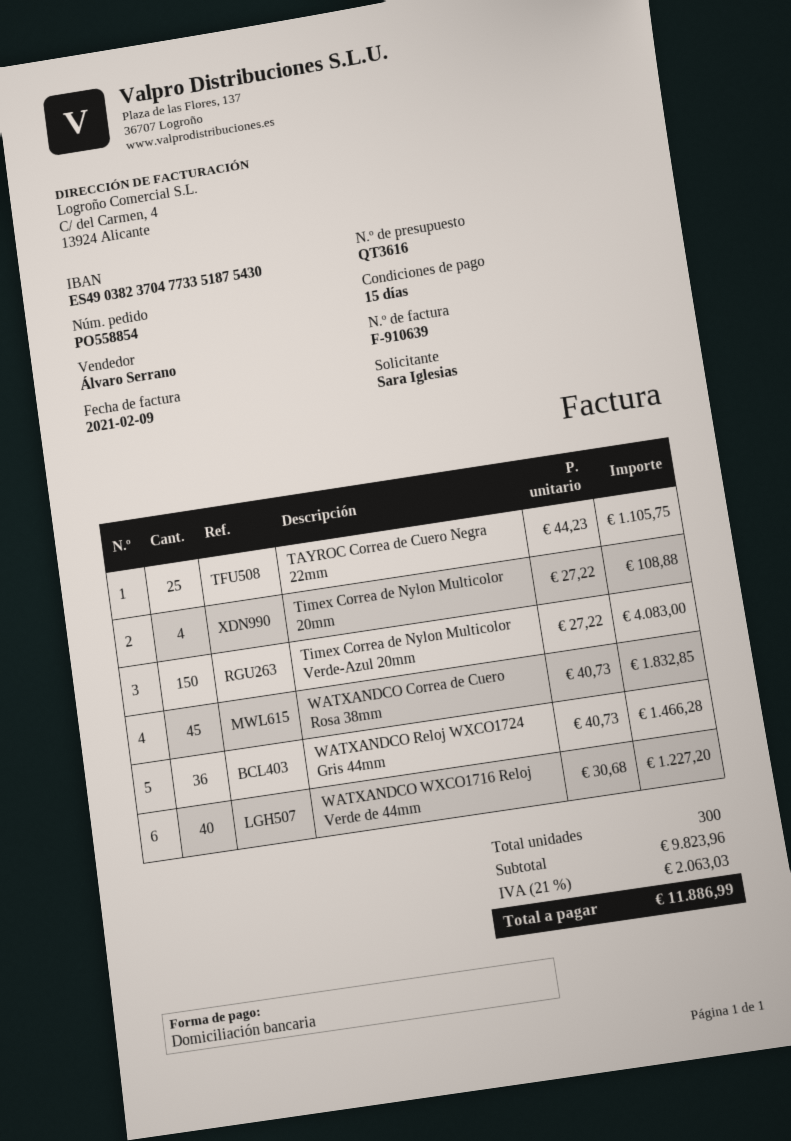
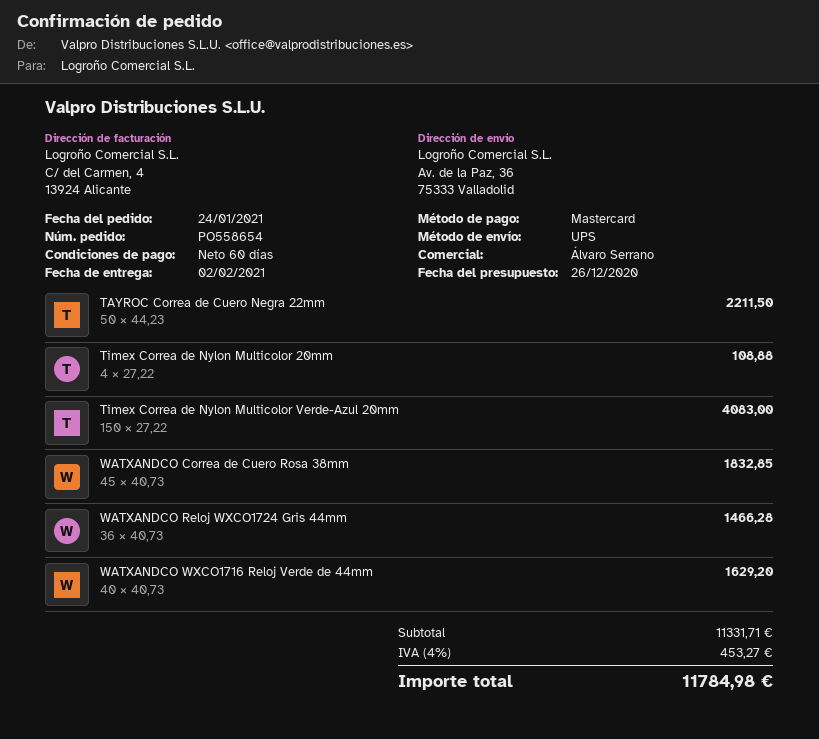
order number: PO558854 -> PO558654
payment terms: 15 days -> 60 days
payment method: direct debit -> Mastercard
TAYROC Correa de Cuero Negra 22mm: 25 x 44.23 = 1105.75 -> 50 x 44.23 = 2211.50
WATXANDCO WXCO1716 Reloj Verde de 44mm: 40 x 30.68 = 1227.20 -> 40 x 40.73 = 1629.20
subtotal: 9823.96 -> 11331.71
tax: 21% = 2063.03 -> 4% = 453.27
total: 11886.99 -> 11784.98

